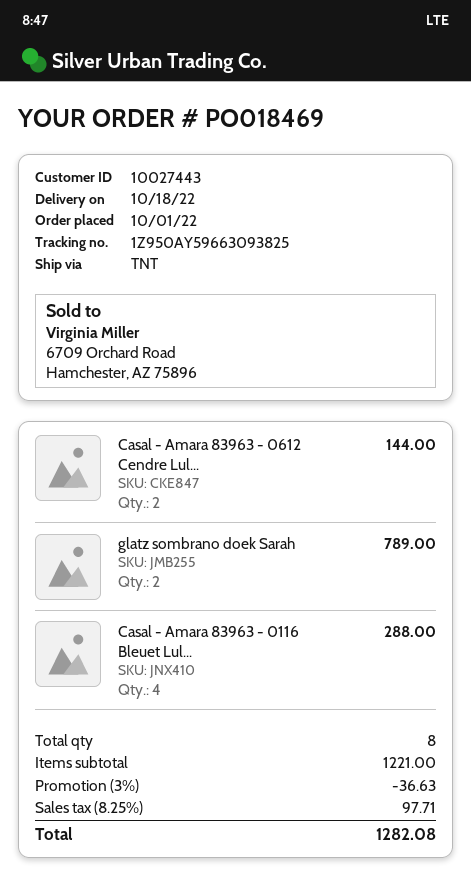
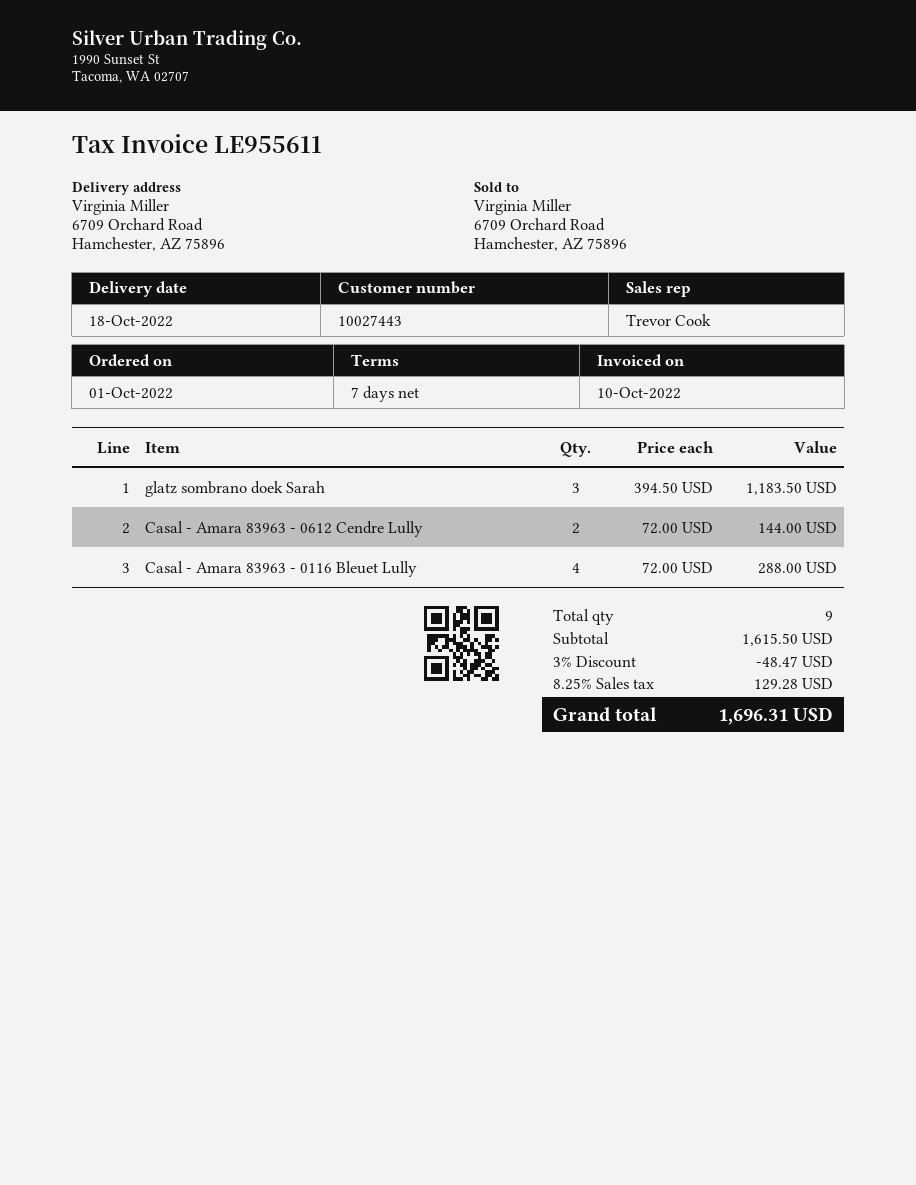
glatz sombrano doek Sarah: 2 for 789.00 -> 3 for 1183.50
total quantity: 8 -> 9
subtotal: 1221.00 -> 1615.50
discount: 3% = 36.63 -> 3% = 48.47
tax: 8.25% = 97.71 -> 8.25% = 129.28
total: 1282.08 -> 1696.31

